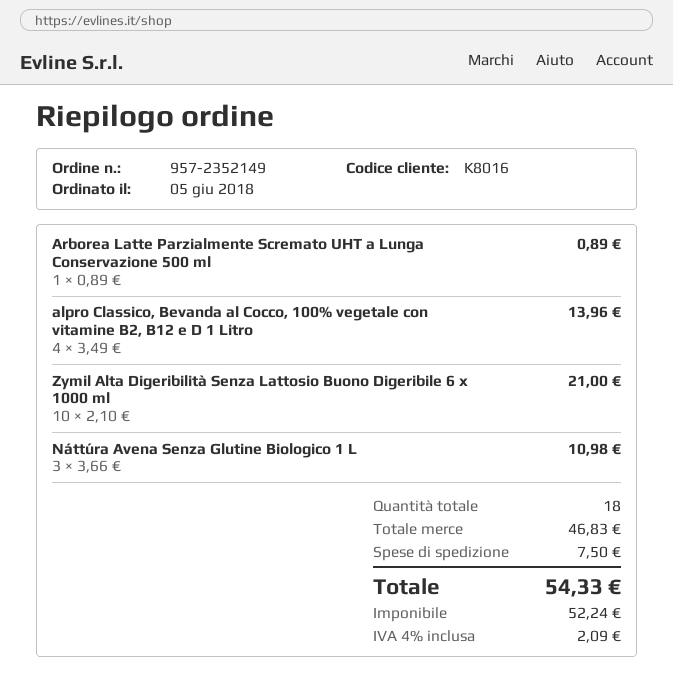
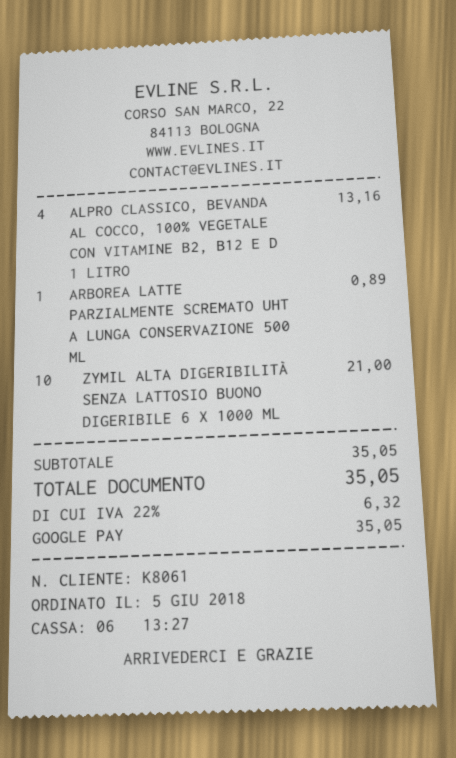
customer number: K8016 -> K8061
alpro Classico, Bevanda al Cocco, 100% vegetale con vitamine B2, B12 e D 1 Litro: 4 for 13.96 -> 4 for 13.16
Náttúra Avena Senza Glutine Biologico 1 L: 3 for 10.98 -> none
subtotal: 46.83 -> 35.05
shipping: 7.50 -> none
tax: 4% = 2.09 -> 22% = 6.32
total: 54.33 -> 35.05

